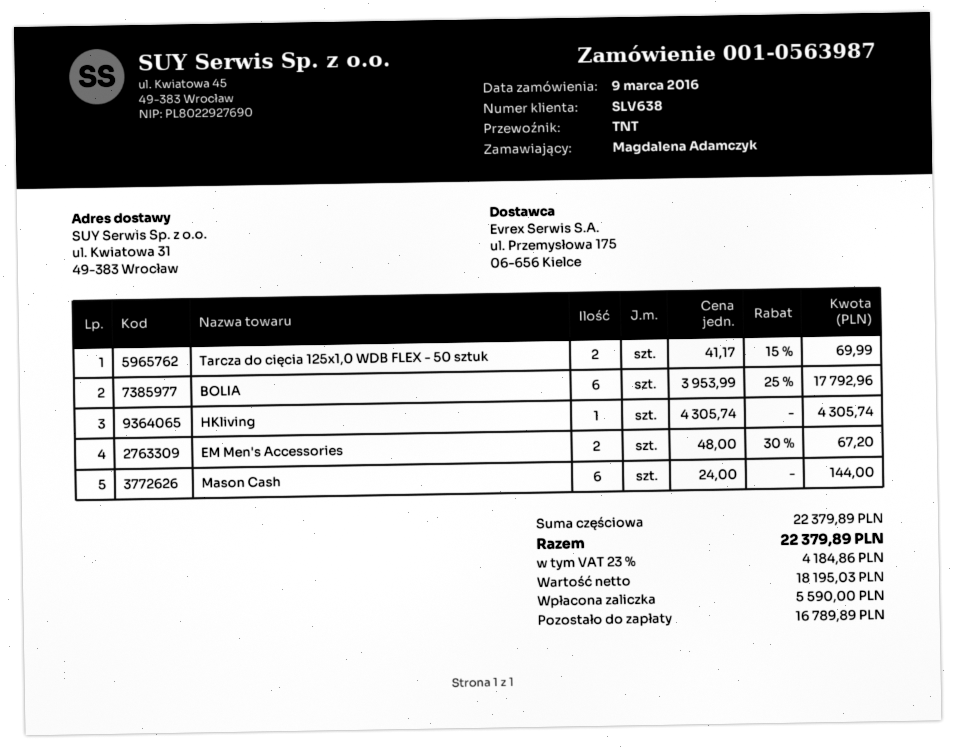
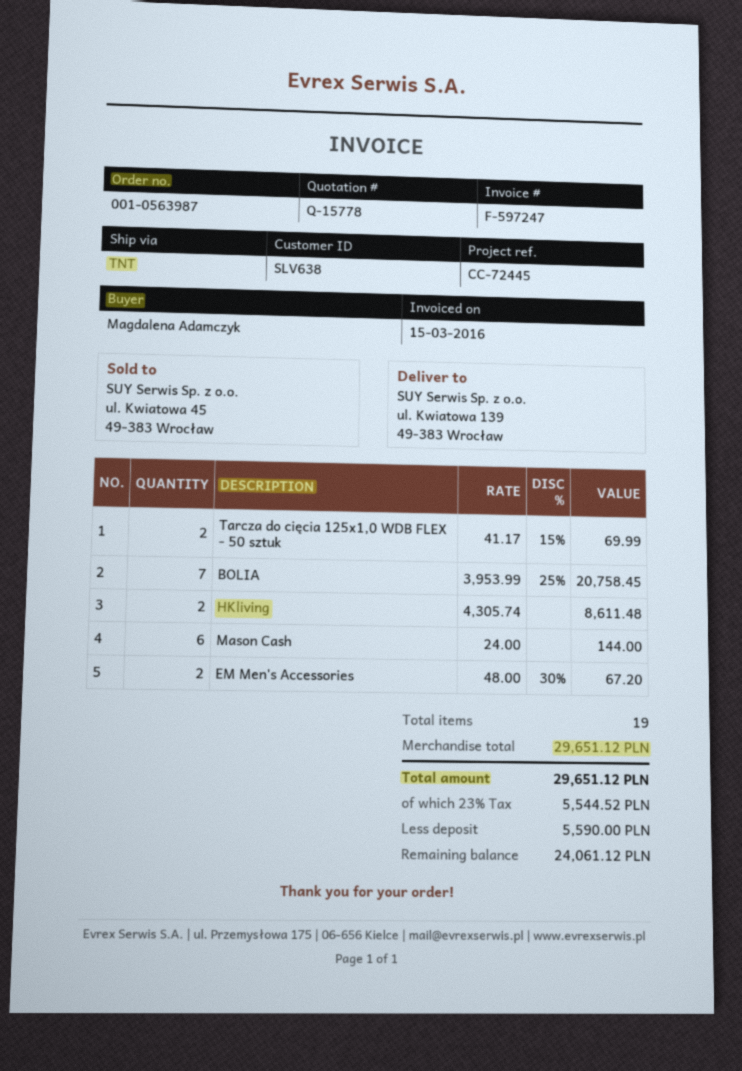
ship to: ul. Kwiatowa 31, 49-383 Wrocław -> ul. Kwiatowa 139, 49-383 Wrocław
BOLIA: 6 x 3953.99 - 25% = 17792.96 -> 7 x 3953.99 - 25% = 20758.45
HKliving: 1 x 4305.74 = 4305.74 -> 2 x 4305.74 = 8611.48
subtotal: 22379.89 -> 29651.12
tax: 23% = 4184.86 -> 23% = 5544.52
total: 22379.89 -> 29651.12
balance: 16789.89 -> 24061.12

